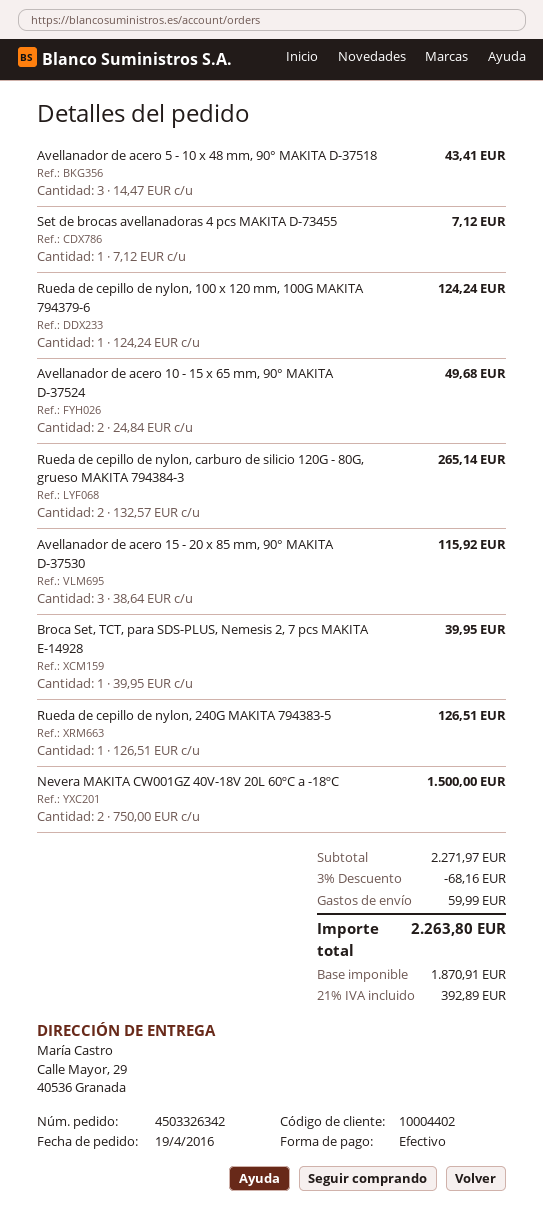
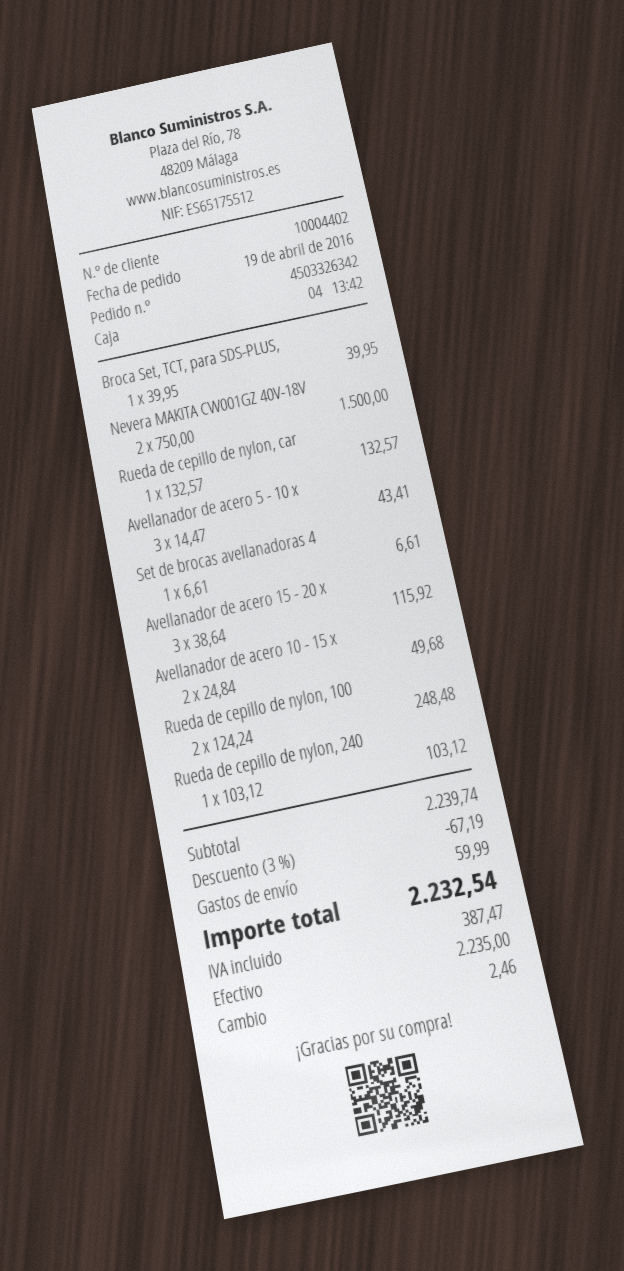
Set de brocas avellanadoras 4 pcs MAKITA D-73455: 1 x 7.12 = 7.12 -> 1 x 6.61 = 6.61
Rueda de cepillo de nylon, 100 x 120 mm, 100G MAKITA 794379-6: 1 x 124.24 = 124.24 -> 2 x 124.24 = 248.48
Rueda de cepillo de nylon, carburo de silicio 120G - 80G, grueso MAKITA 794384-3: 2 x 132.57 = 265.14 -> 1 x 132.57 = 132.57
Rueda de cepillo de nylon, 240G MAKITA 794383-5: 1 x 126.51 = 126.51 -> 1 x 103.12 = 103.12
subtotal: 2271.97 -> 2239.74
discount: 3% = 68.16 -> 3% = 67.19
tax: 392.89 -> 387.47
total: 2263.80 -> 2232.54

